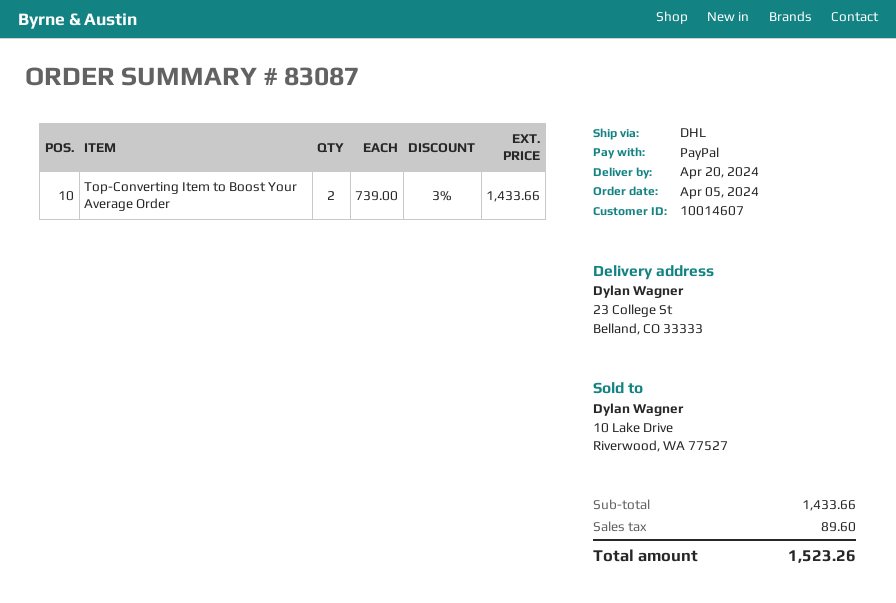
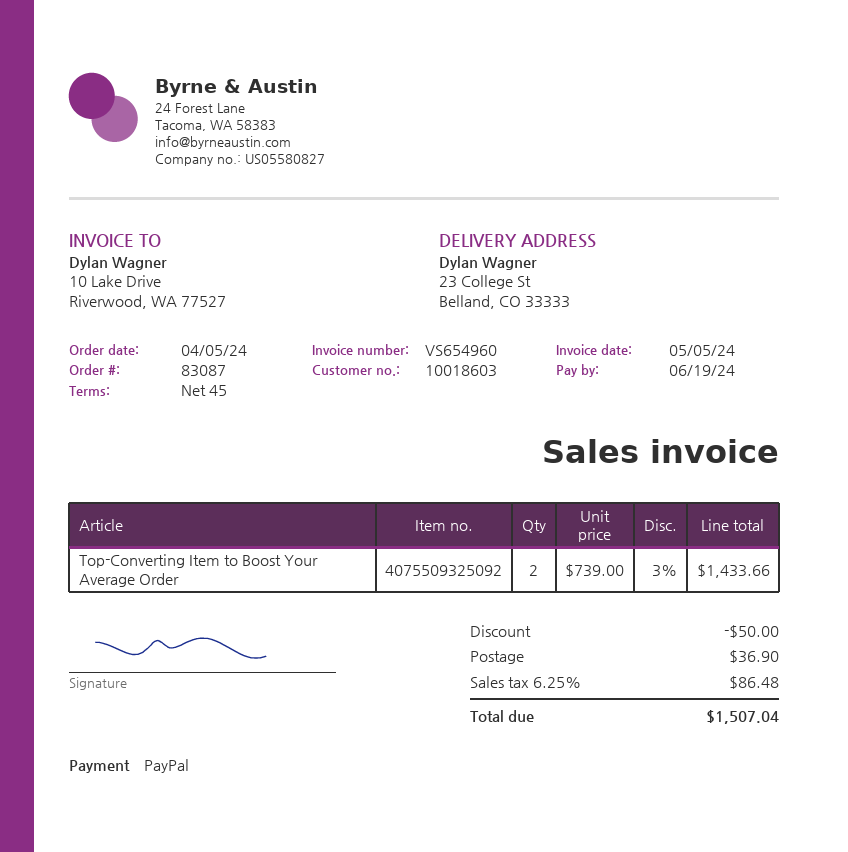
customer number: 10014607 -> 10018603
discount: none -> 50.00
shipping: none -> 36.90
tax: 89.60 -> 86.48
total: 1523.26 -> 1507.04

